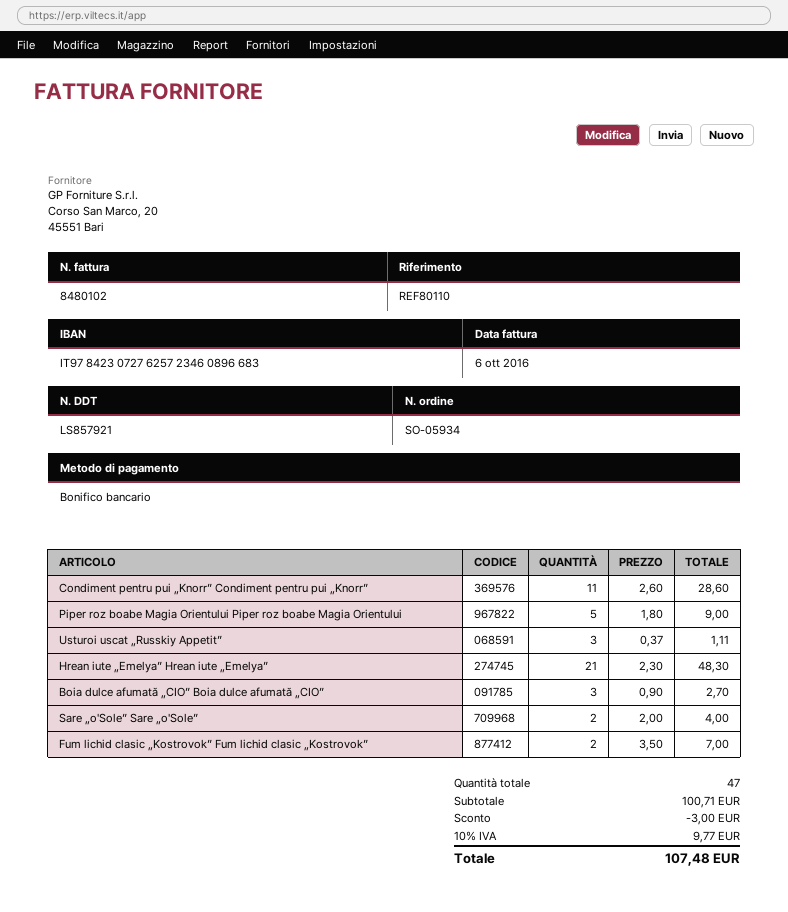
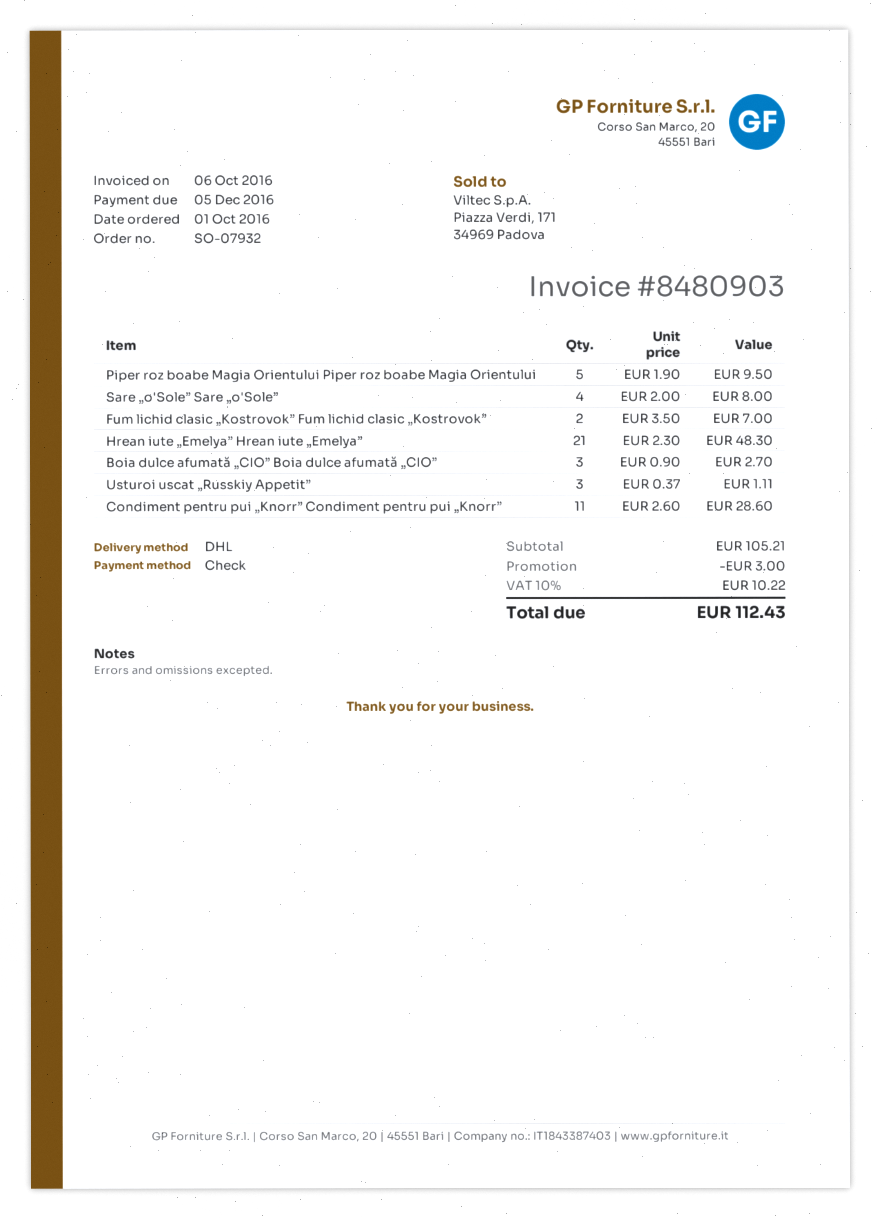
order number: SO-05934 -> SO-07932
invoice number: 8480102 -> 8480903
payment method: bank transfer -> cheque
Piper roz boabe Magia Orientului Piper roz boabe Magia Orientului: 5 x 1.80 = 9.00 -> 5 x 1.90 = 9.50
Sare „o'Sole” Sare „o'Sole”: 2 x 2.00 = 4.00 -> 4 x 2.00 = 8.00
subtotal: 100.71 -> 105.21
tax: 10% = 9.77 -> 10% = 10.22
total: 107.48 -> 112.43

